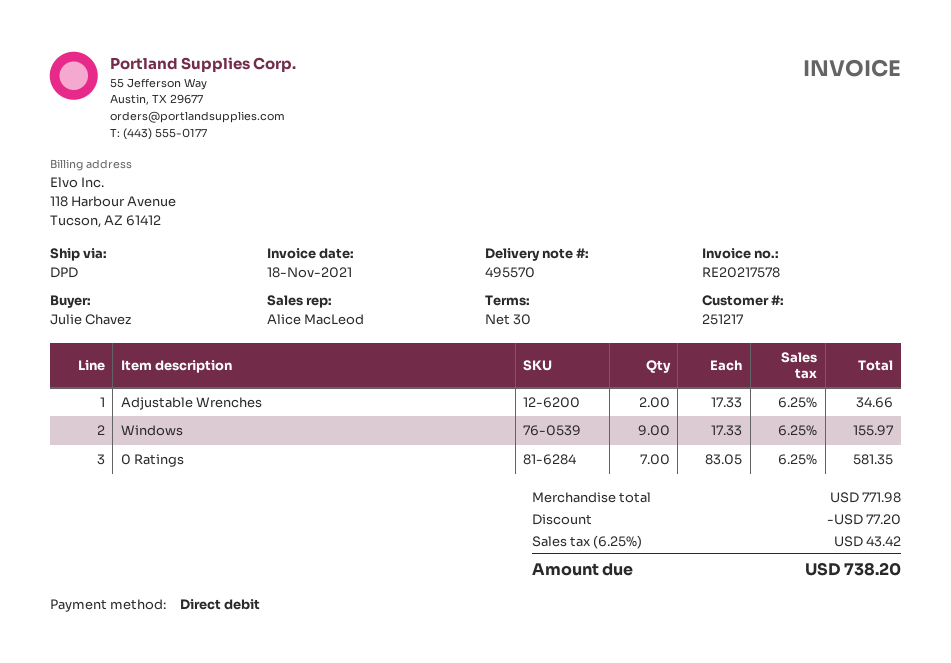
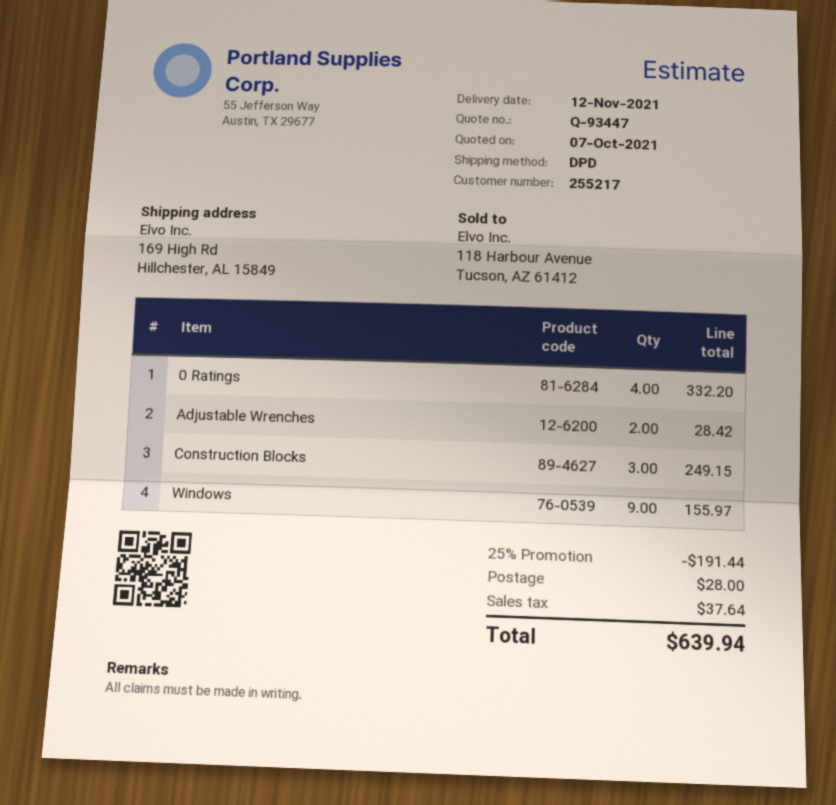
customer number: 251217 -> 255217
Adjustable Wrenches: 2 for 34.66 -> 2 for 28.42
0 Ratings: 7 for 581.35 -> 4 for 332.20
Construction Blocks: none -> 3 for 249.15
discount: 77.20 -> 191.44
shipping: none -> 28.00
tax: 43.42 -> 37.64
total: 738.20 -> 639.94

